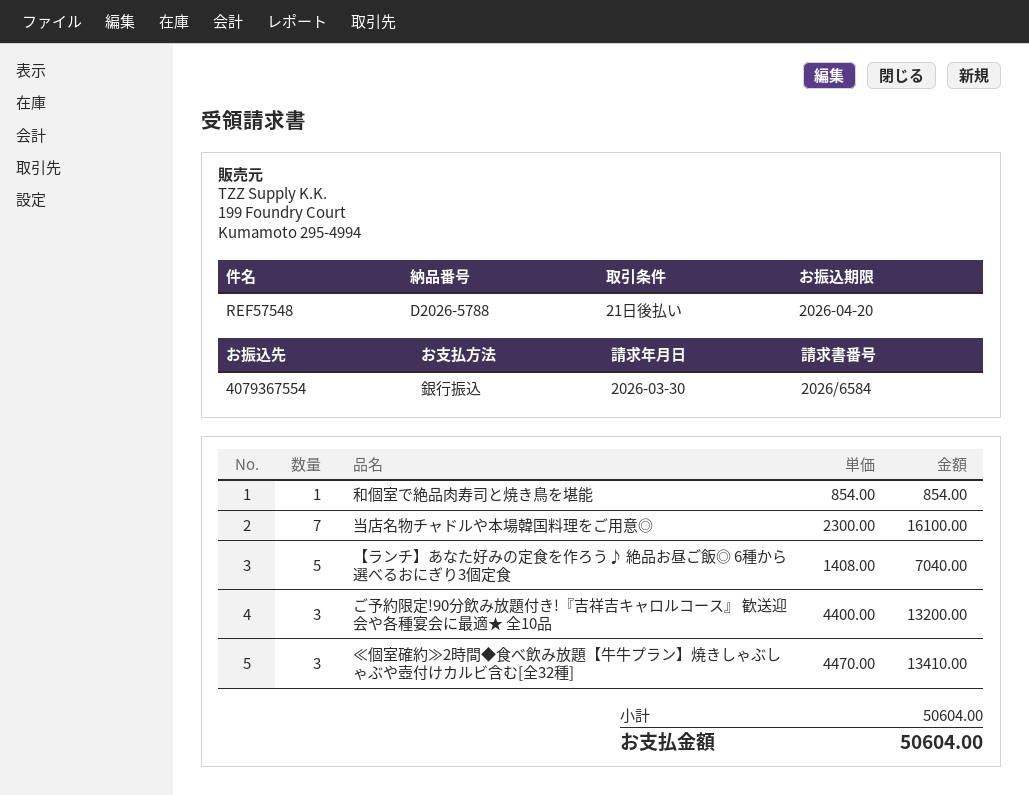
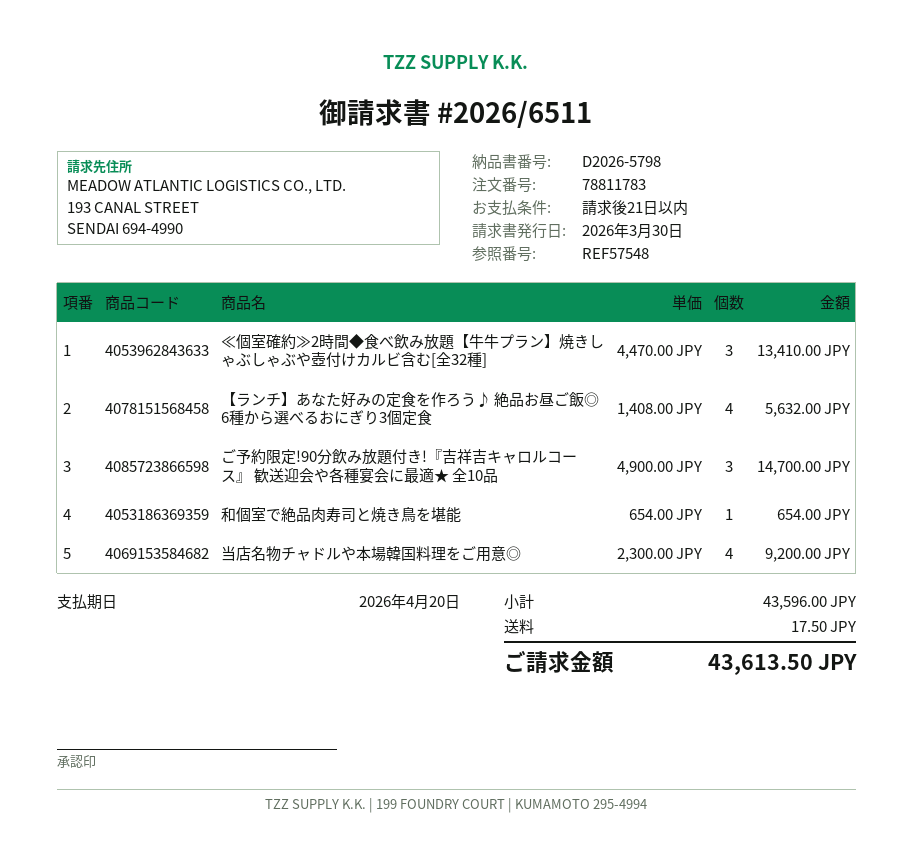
delivery note number: D2026-5788 -> D2026-5798
invoice number: 2026/6584 -> 2026/6511
和個室で絶品肉寿司と焼き鳥を堪能: 1 x 854.00 = 854.00 -> 1 x 654.00 = 654.00
当店名物チャドルや本場韓国料理をご用意◎: 7 x 2300.00 = 16100.00 -> 4 x 2300.00 = 9200.00
【ランチ】あなた好みの定食を作ろう♪ 絶品お昼ご飯◎ 6種から選べるおにぎり3個定食: 5 x 1408.00 = 7040.00 -> 4 x 1408.00 = 5632.00
ご予約限定!90分飲み放題付き!『吉祥吉キャロルコース』 歓送迎会や各種宴会に最適★ 全10品: 3 x 4400.00 = 13200.00 -> 3 x 4900.00 = 14700.00
subtotal: 50604.00 -> 43596.00
shipping: none -> 17.50
total: 50604.00 -> 43613.50

